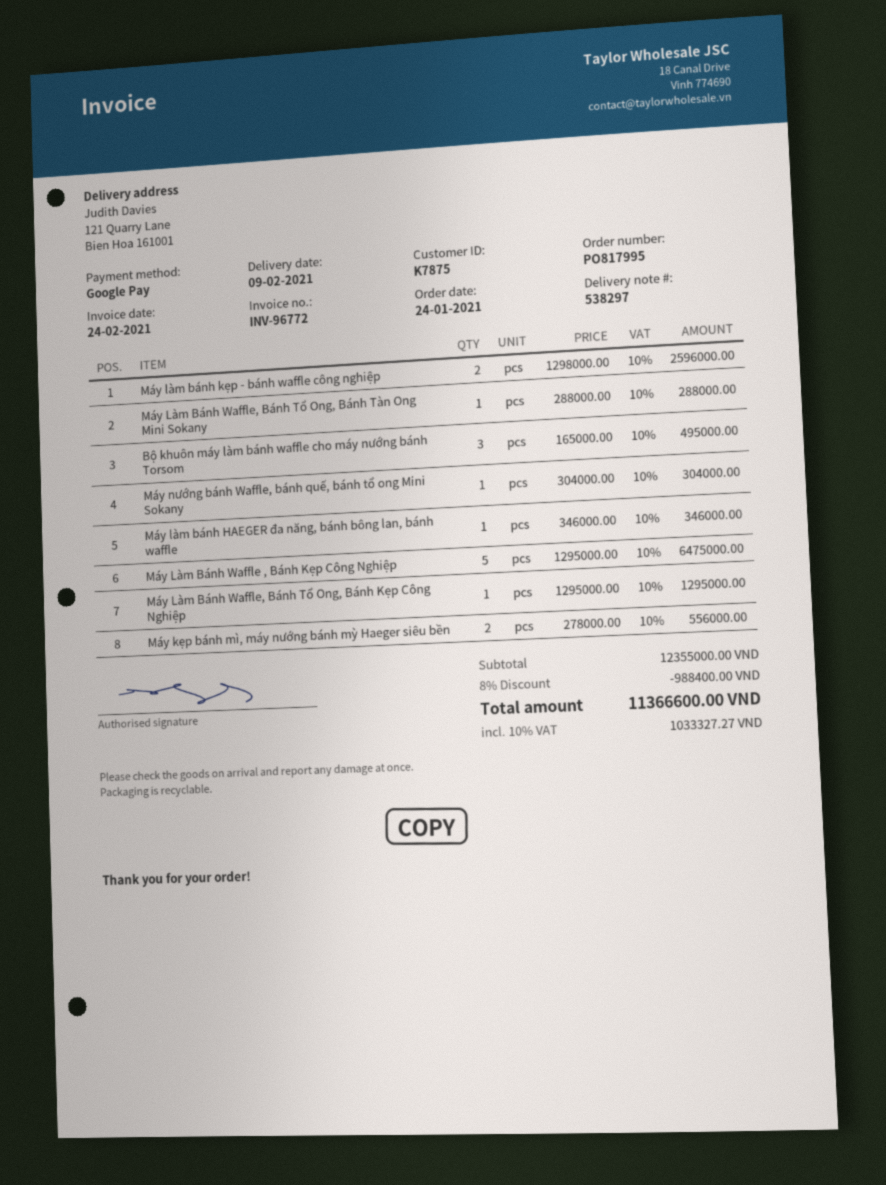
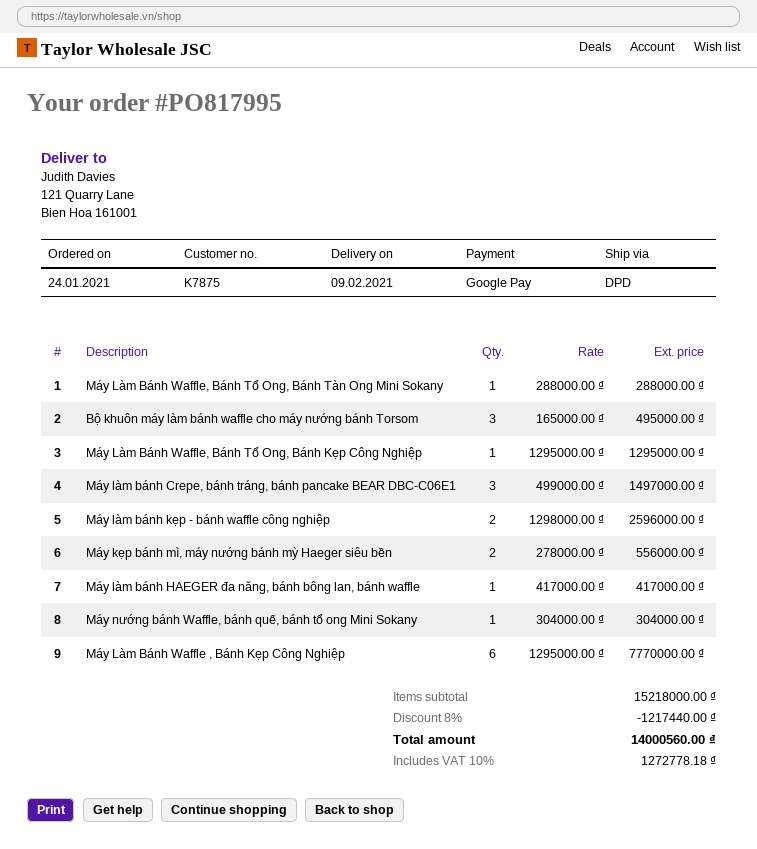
Máy làm bánh HAEGER đa năng, bánh bông lan, bánh waffle: 1 x 346000.00 = 346000.00 -> 1 x 417000.00 = 417000.00
Máy Làm Bánh Waffle , Bánh Kẹp Công Nghiệp: 5 x 1295000.00 = 6475000.00 -> 6 x 1295000.00 = 7770000.00
Máy làm bánh Crepe, bánh tráng, bánh pancake BEAR DBC-C06E1: none -> 3 x 499000.00 = 1497000.00
subtotal: 12355000.00 -> 15218000.00
discount: 8% = 988400.00 -> 8% = 1217440.00
tax: 10% = 1033327.27 -> 10% = 1272778.18
total: 11366600.00 -> 14000560.00

